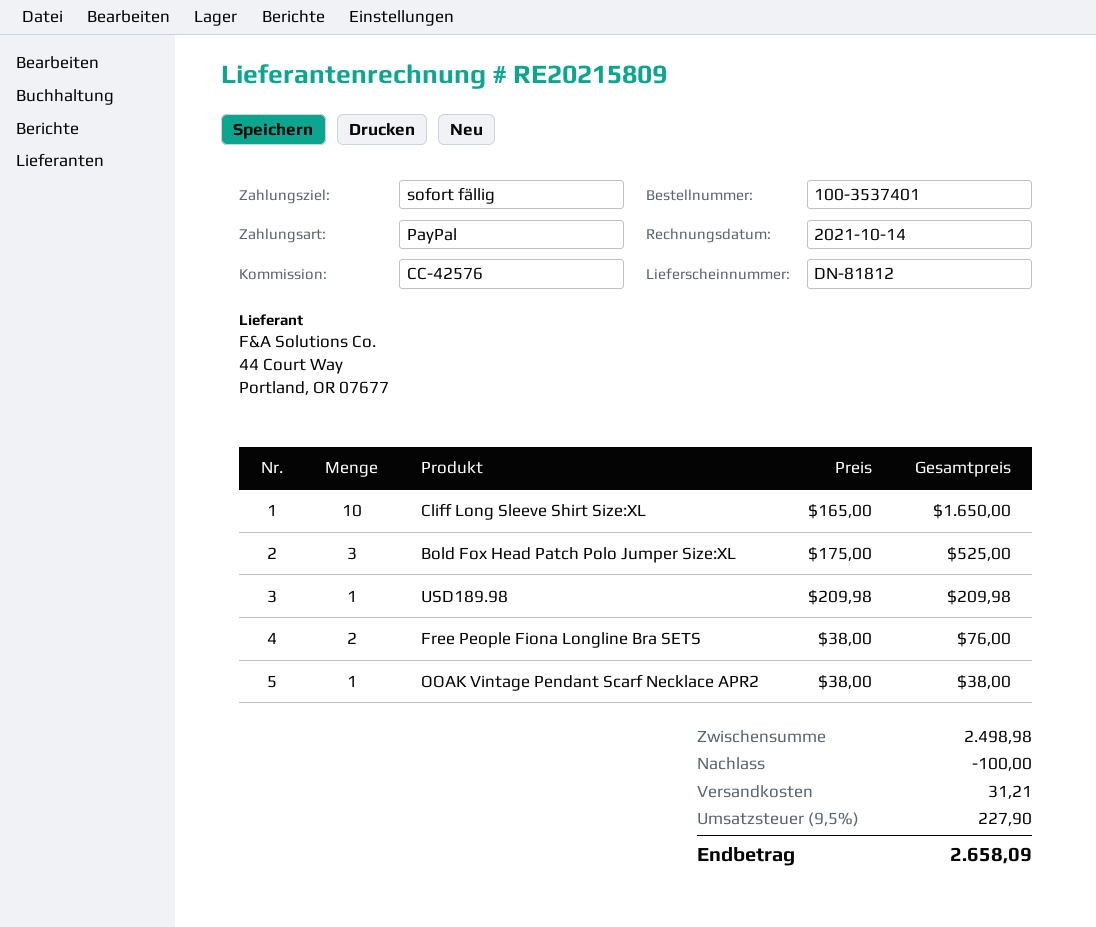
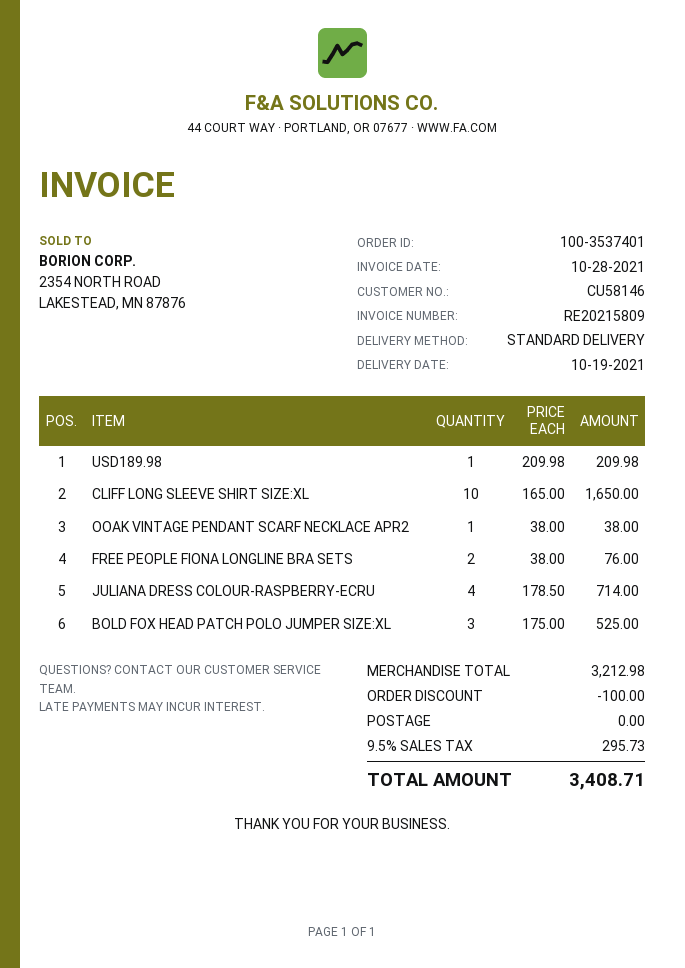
invoice date: 2021-10-14 -> 2021-10-28
JULIANA DRESS COLOUR-RASPBERRY-ECRU: none -> 4 x 178.50 = 714.00
subtotal: 2498.98 -> 3212.98
shipping: 31.21 -> 0.00
tax: 9.5% = 227.90 -> 9.5% = 295.73
total: 2658.09 -> 3408.71

